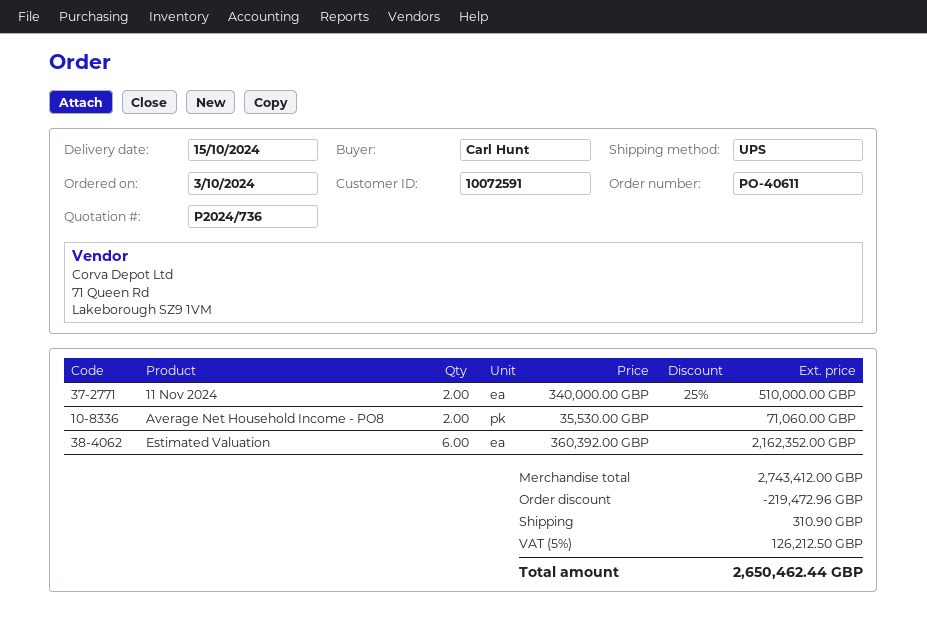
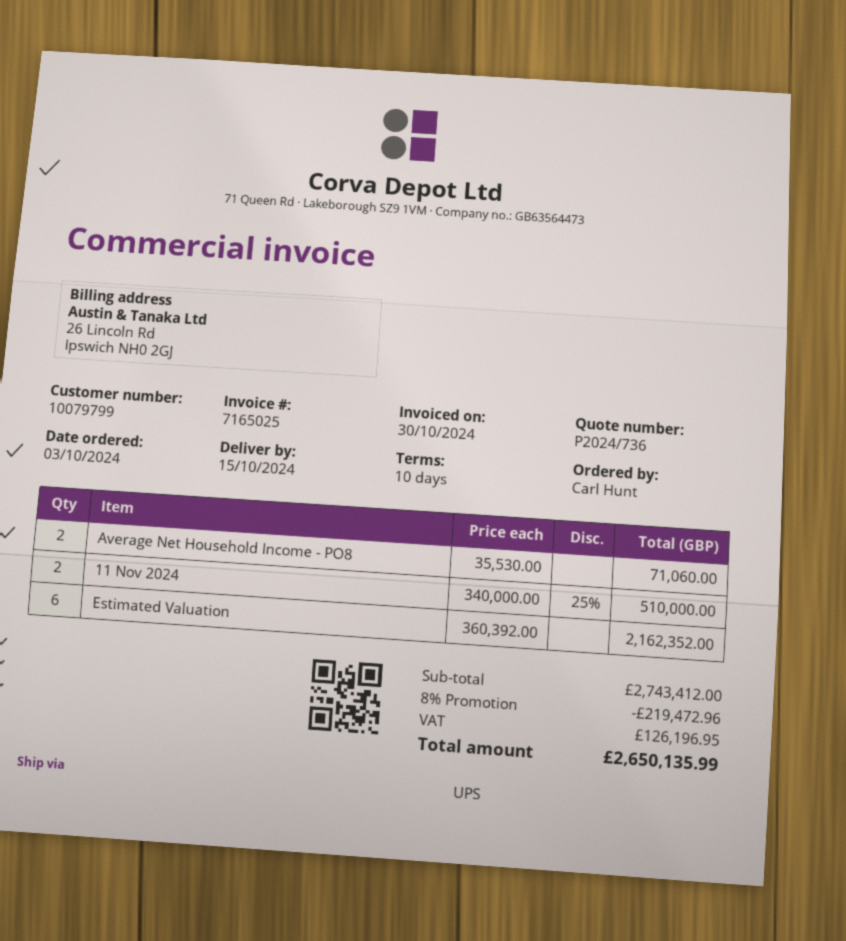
customer number: 10072591 -> 10079799
shipping: 310.90 -> none
tax: 126212.50 -> 126196.95
total: 2650462.44 -> 2650135.99

